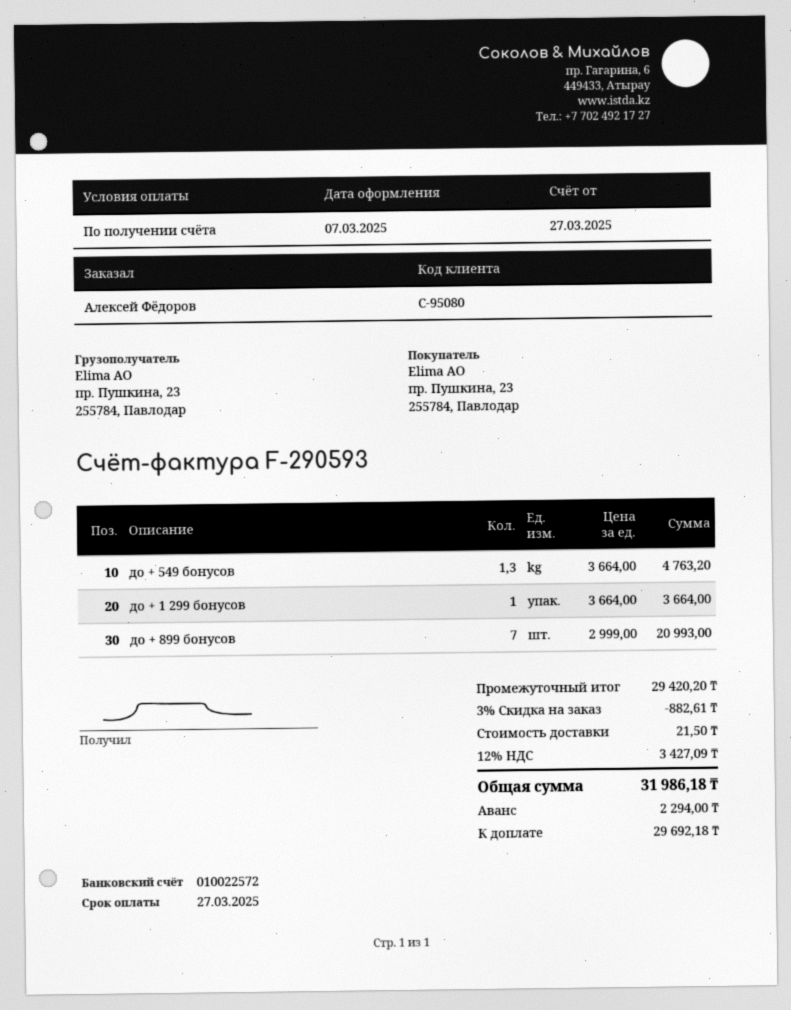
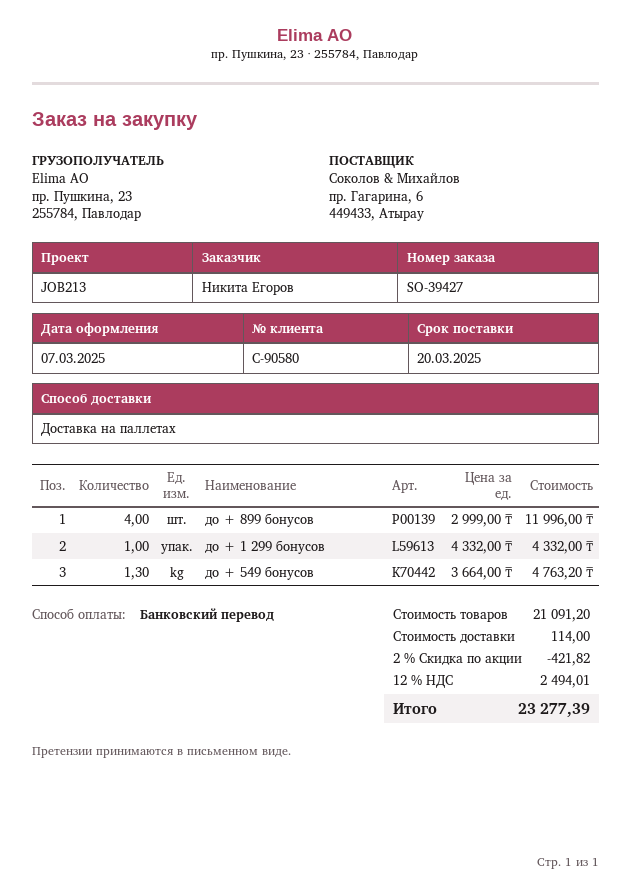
customer number: C-95080 -> C-90580
ordered by: Алексей Фёдоров -> Никита Егоров
до + 1 299 бонусов: 1 x 3664.00 = 3664.00 -> 1 x 4332.00 = 4332.00
до + 899 бонусов: 7 x 2999.00 = 20993.00 -> 4 x 2999.00 = 11996.00
subtotal: 29420.20 -> 21091.20
discount: 3% = 882.61 -> 2% = 421.82
shipping: 21.50 -> 114.00
tax: 12% = 3427.09 -> 12% = 2494.01
total: 31986.18 -> 23277.39

